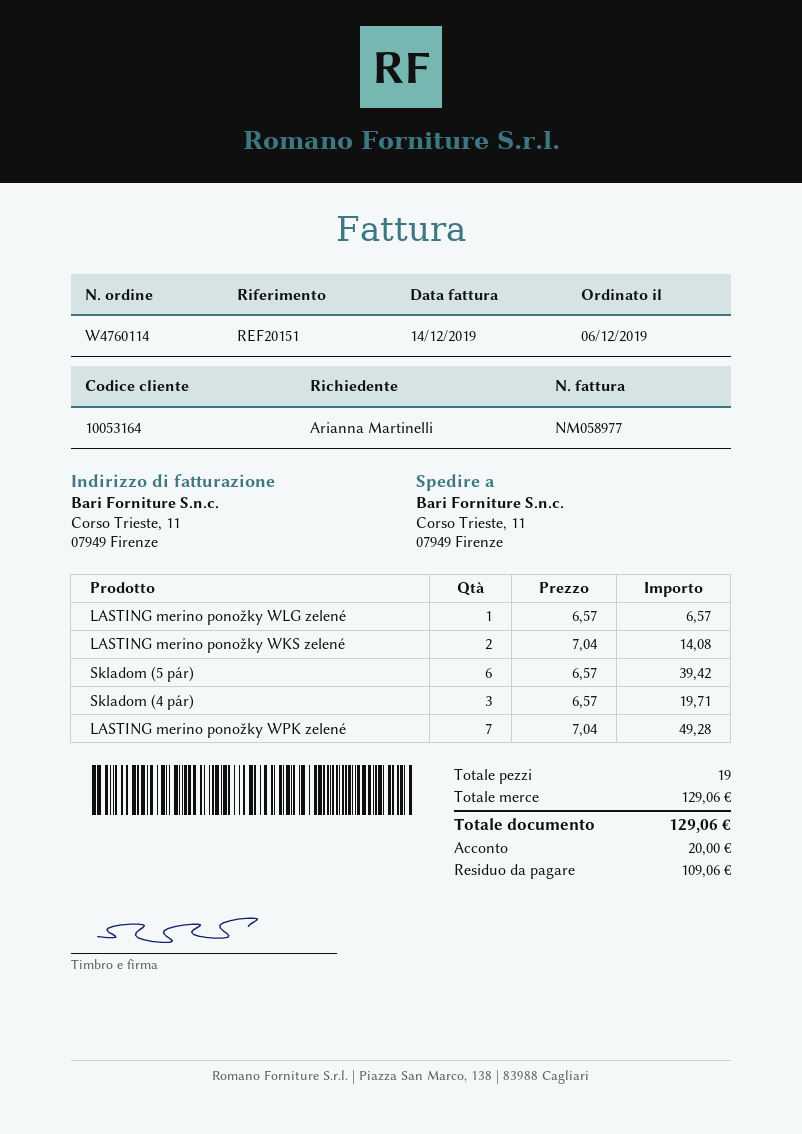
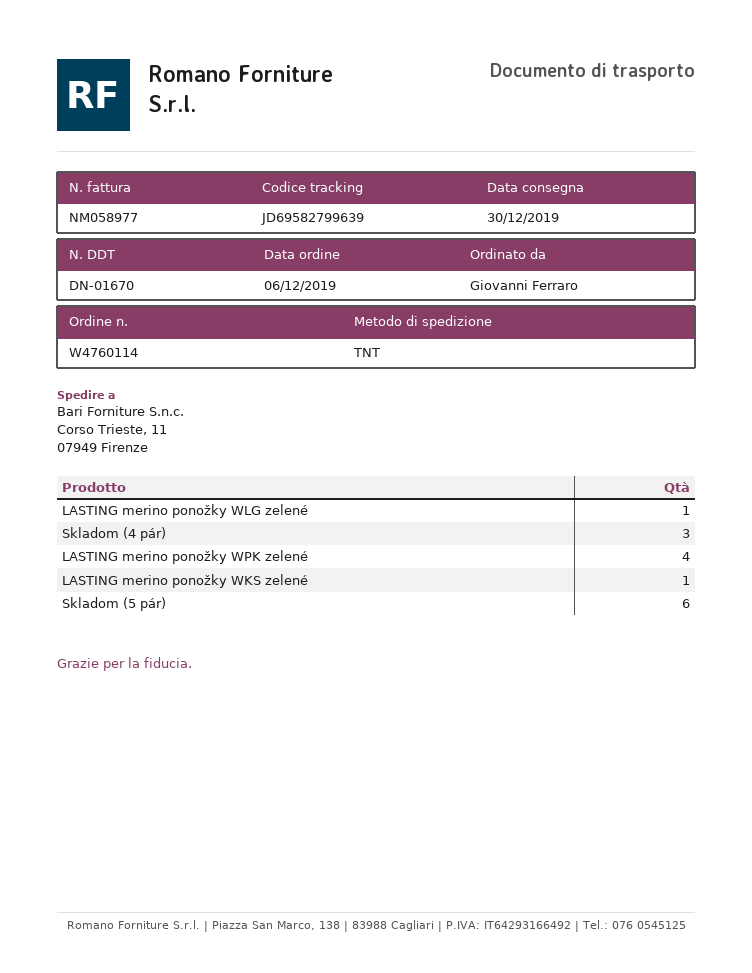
ordered by: Arianna Martinelli -> Giovanni Ferraro
LASTING merino ponožky WKS zelené: 2 -> 1
LASTING merino ponožky WPK zelené: 7 -> 4

